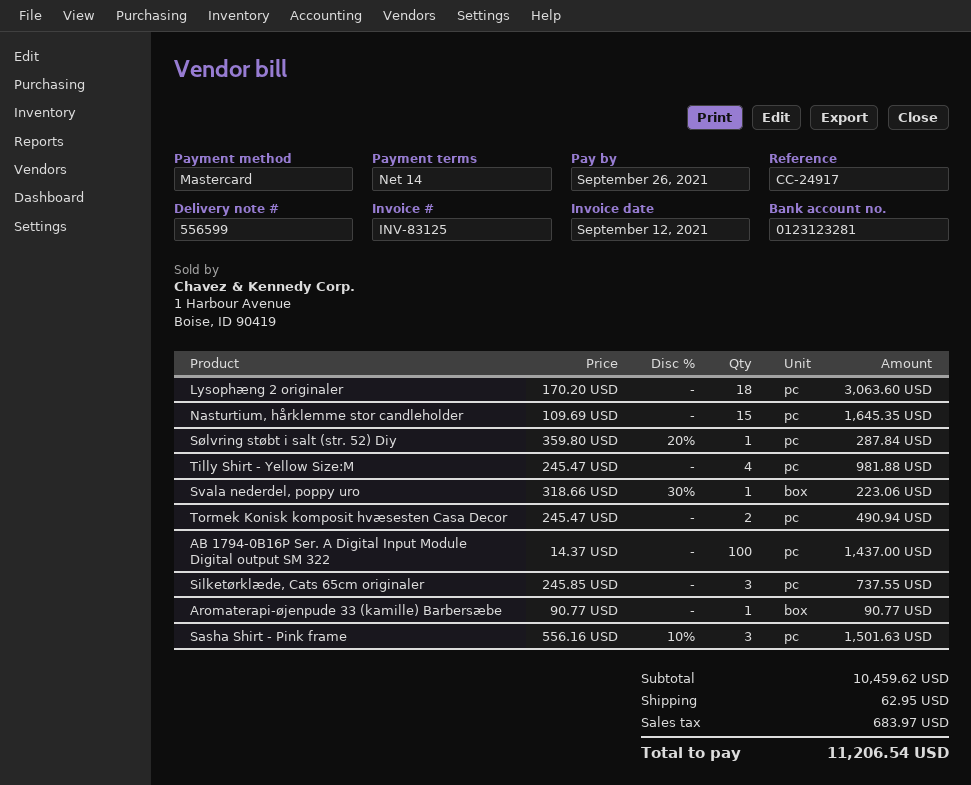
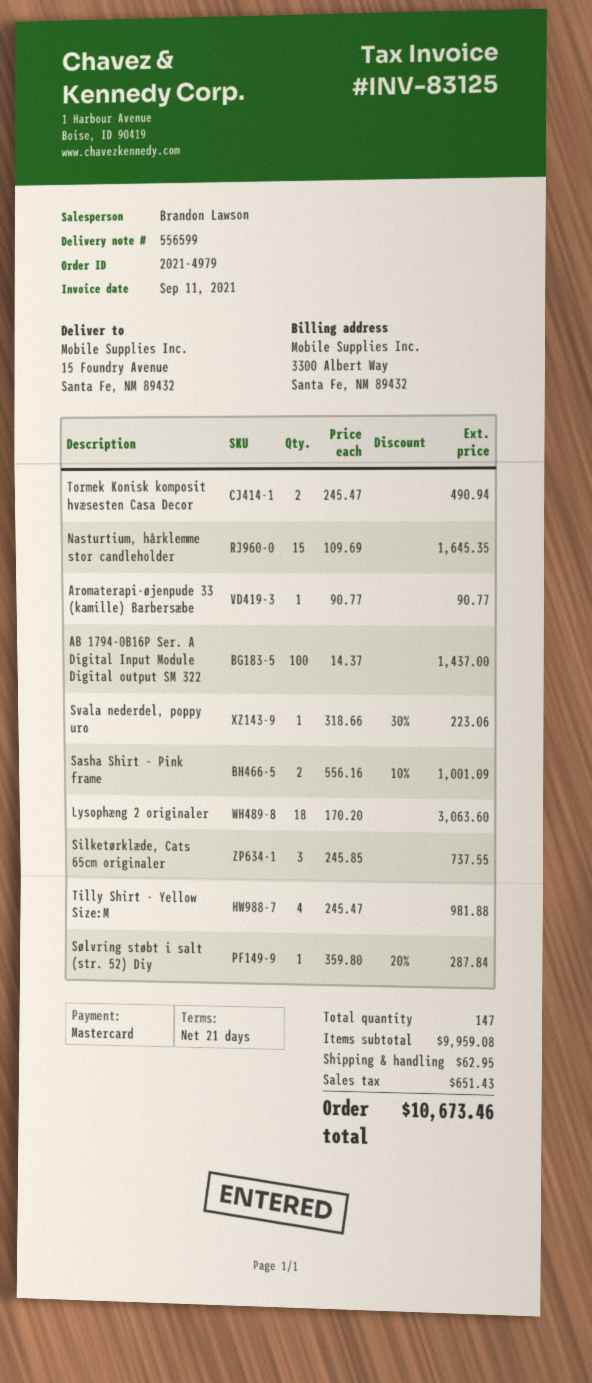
invoice date: 2021-09-12 -> 2021-09-11
payment terms: 14 days -> 21 days
Sasha Shirt - Pink frame: 3 x 556.16 - 10% = 1501.63 -> 2 x 556.16 - 10% = 1001.09
subtotal: 10459.62 -> 9959.08
tax: 683.97 -> 651.43
total: 11206.54 -> 10673.46

